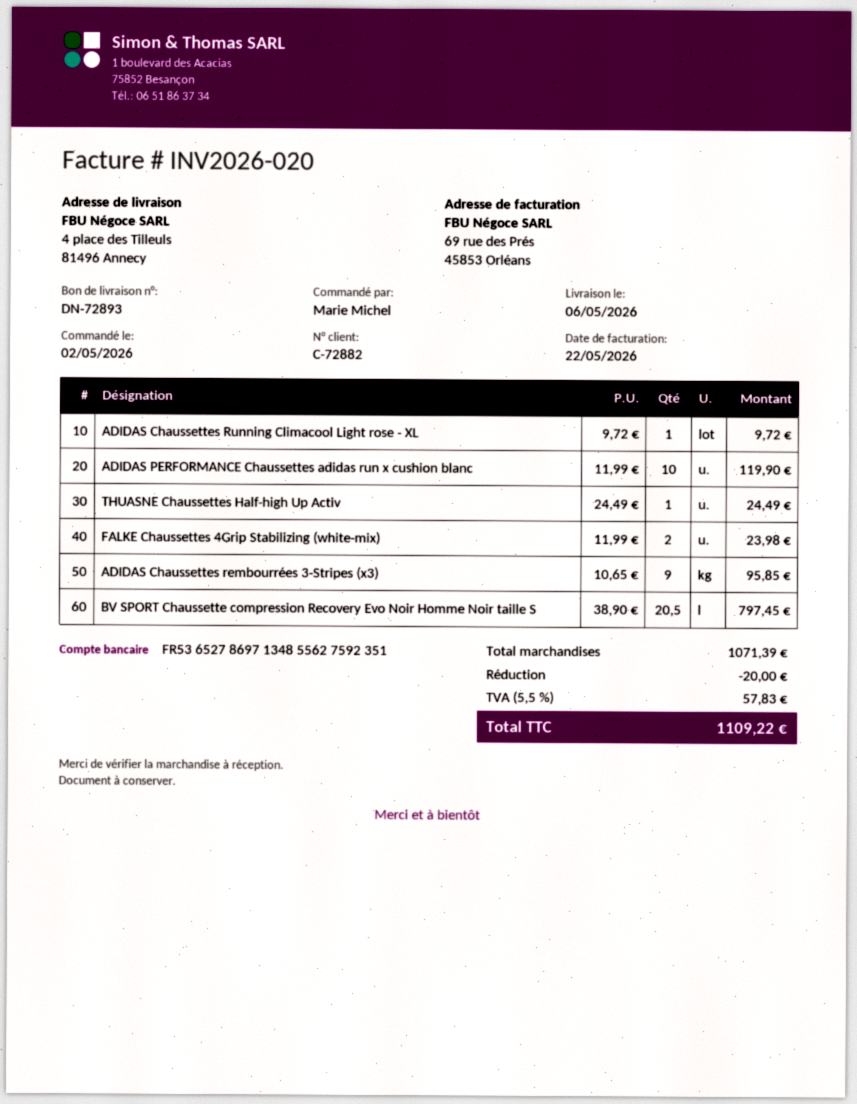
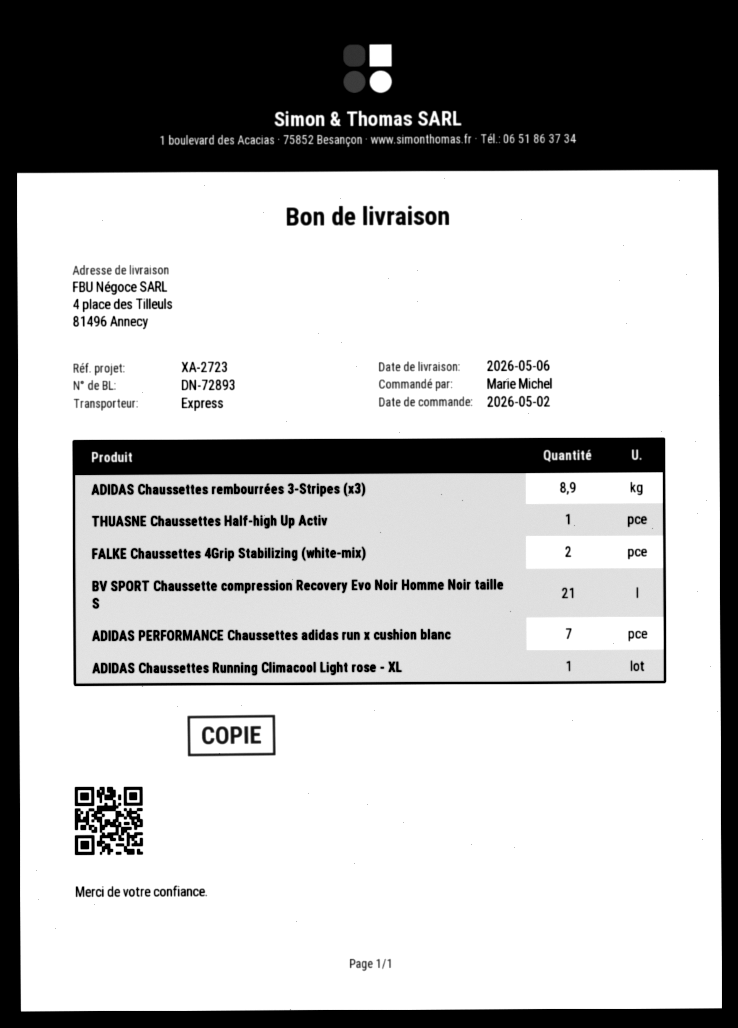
ADIDAS PERFORMANCE Chaussettes adidas run x cushion blanc: 10 -> 7
ADIDAS Chaussettes rembourrées 3-Stripes (x3): 9 -> 8.9
BV SPORT Chaussette compression Recovery Evo Noir Homme Noir taille S: 20.5 -> 21

